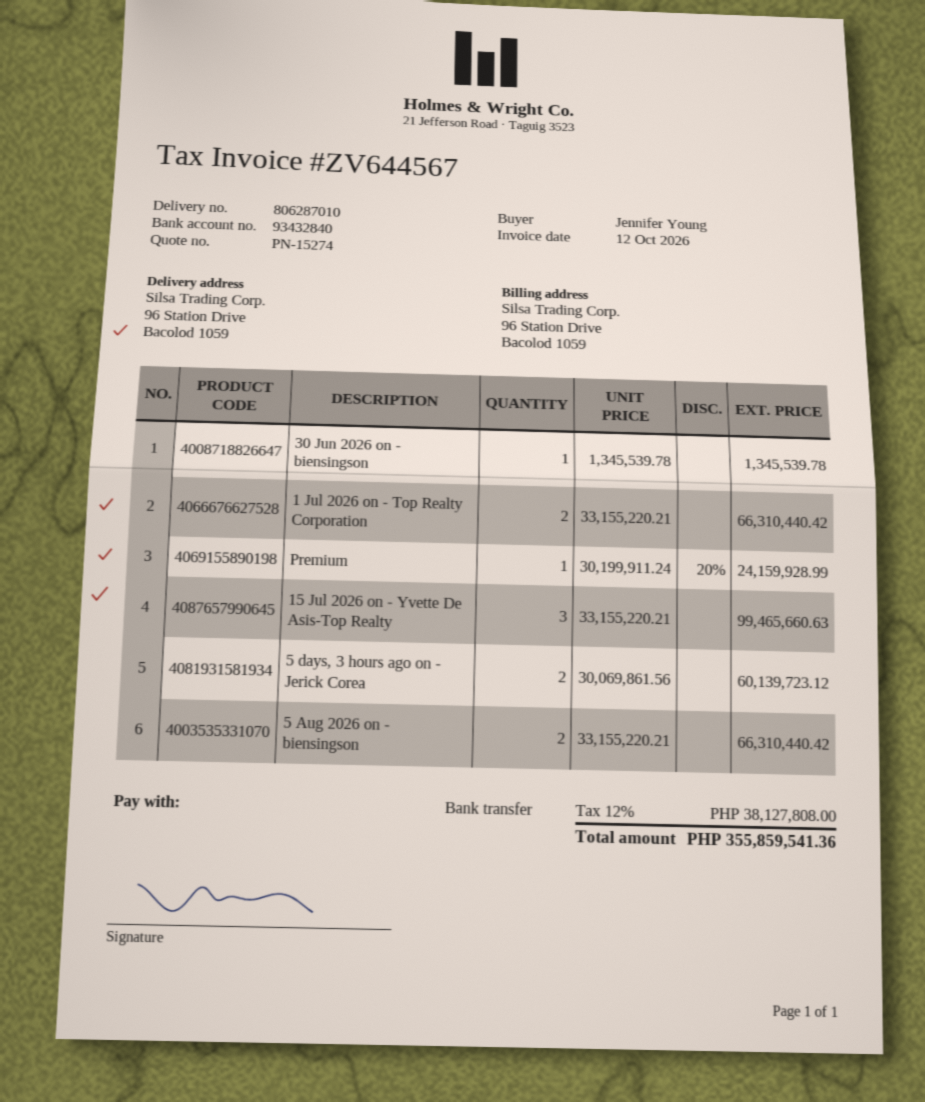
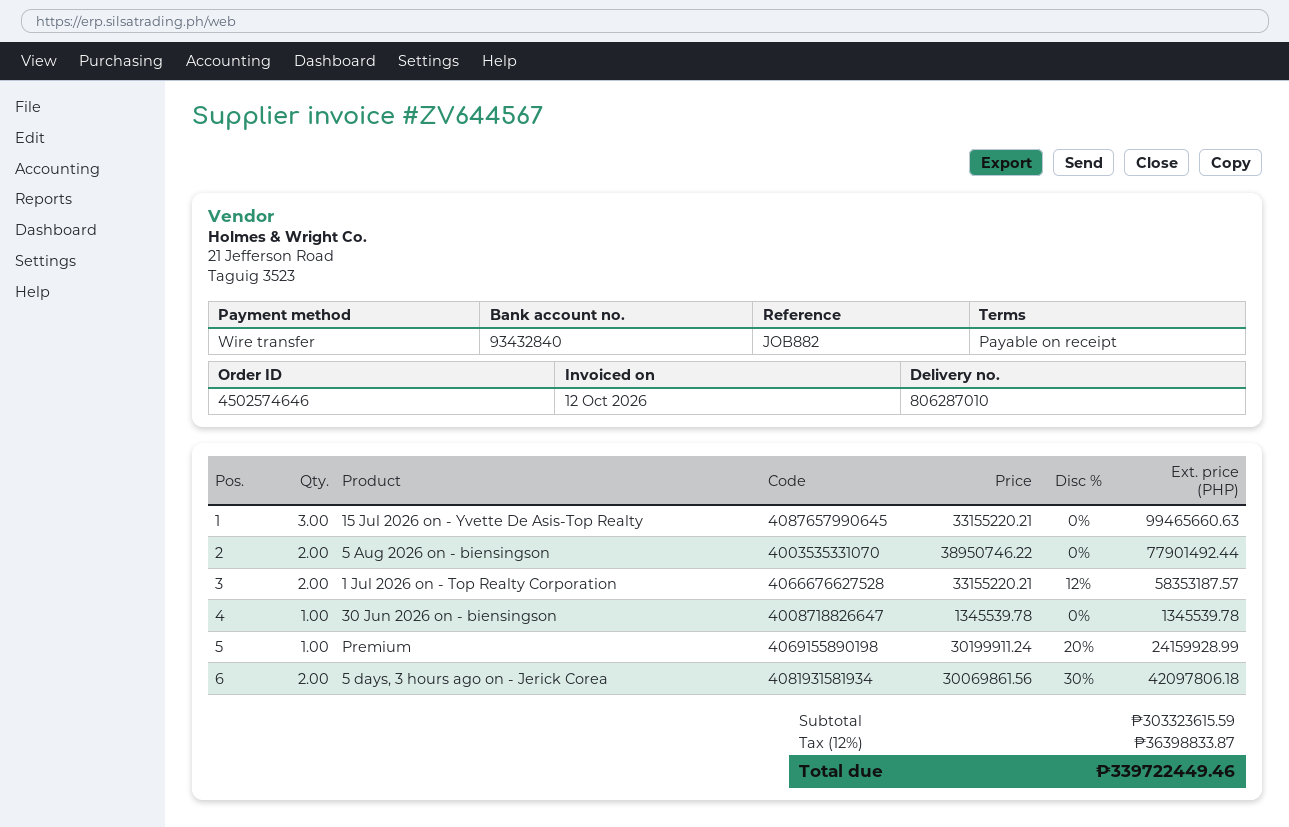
1 Jul 2026 on - Top Realty Corporation: 2 x 33155220.21 = 66310440.42 -> 2 x 33155220.21 - 12% = 58353187.57
5 days, 3 hours ago on - Jerick Corea: 2 x 30069861.56 = 60139723.12 -> 2 x 30069861.56 - 30% = 42097806.18
5 Aug 2026 on - biensingson: 2 x 33155220.21 = 66310440.42 -> 2 x 38950746.22 = 77901492.44
tax: 12% = 38127808.00 -> 12% = 36398833.87
total: 355859541.36 -> 339722449.46

